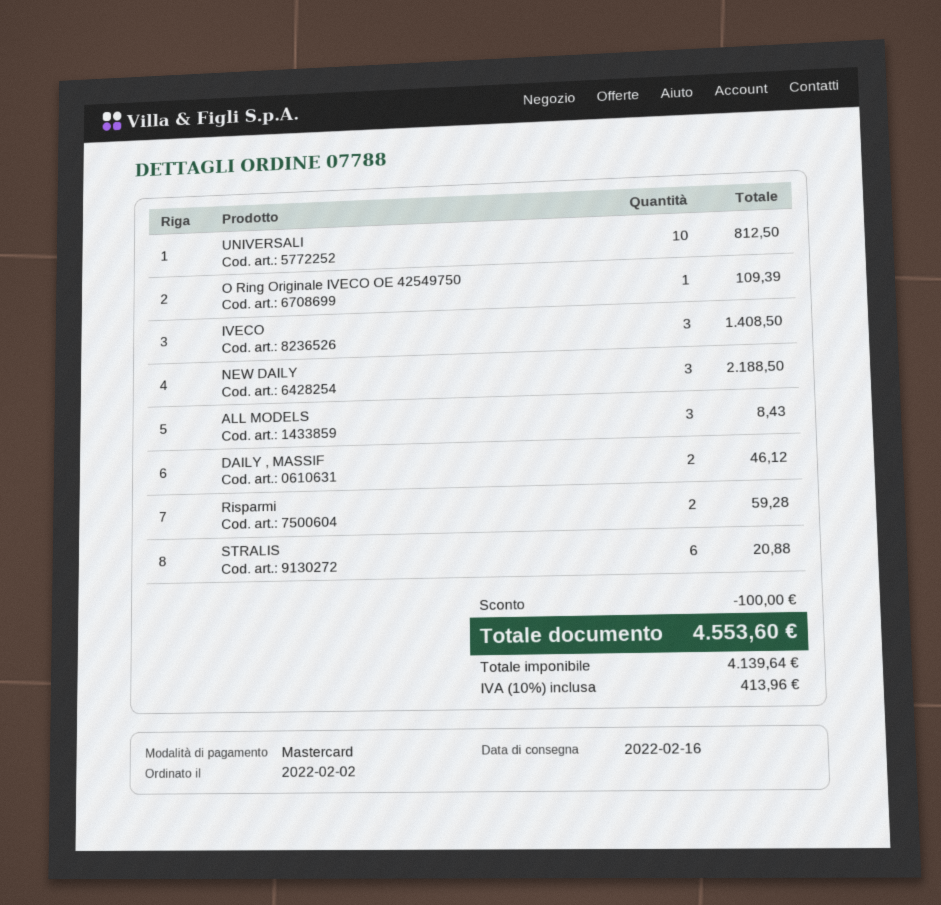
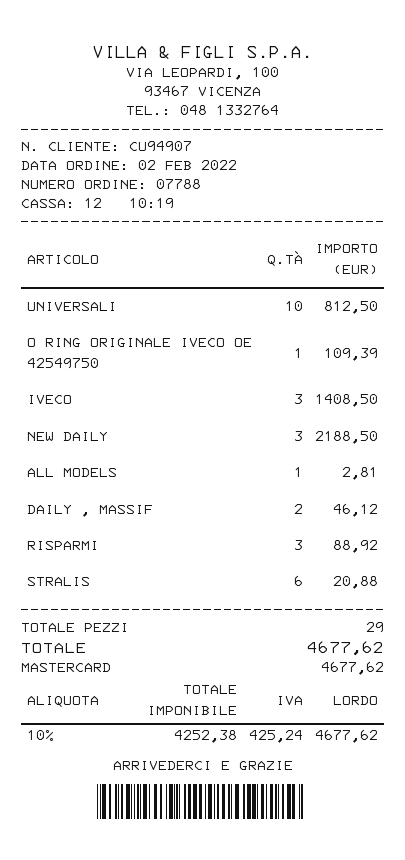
ALL MODELS: 3 for 8.43 -> 1 for 2.81
Risparmi: 2 for 59.28 -> 3 for 88.92
discount: 100.00 -> none
net: 4139.64 -> 4252.38
tax: 10% = 413.96 -> 10% = 425.24
total: 4553.60 -> 4677.62

